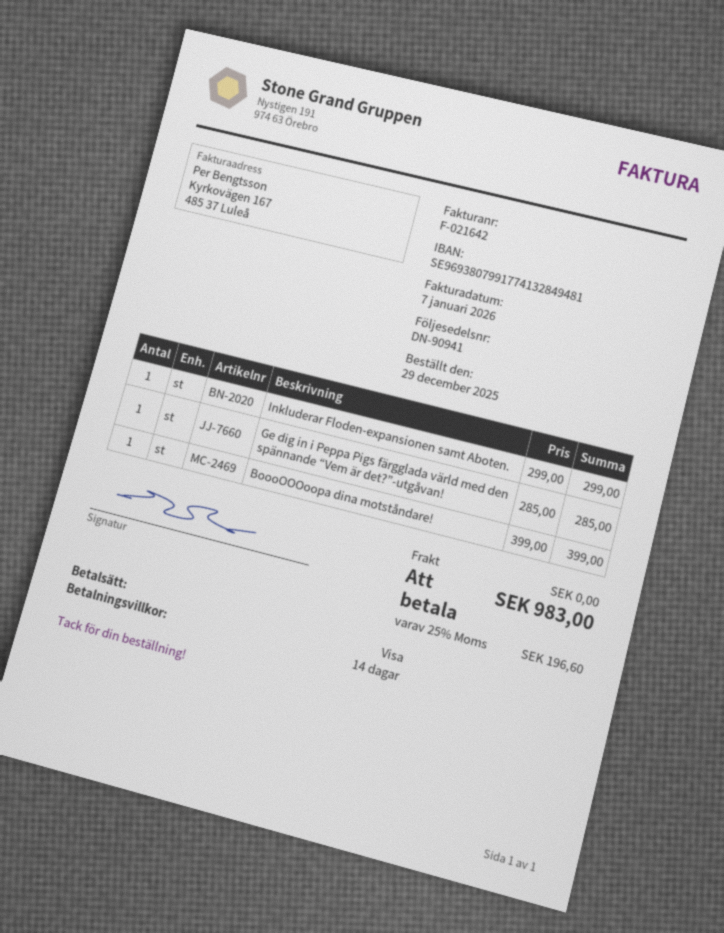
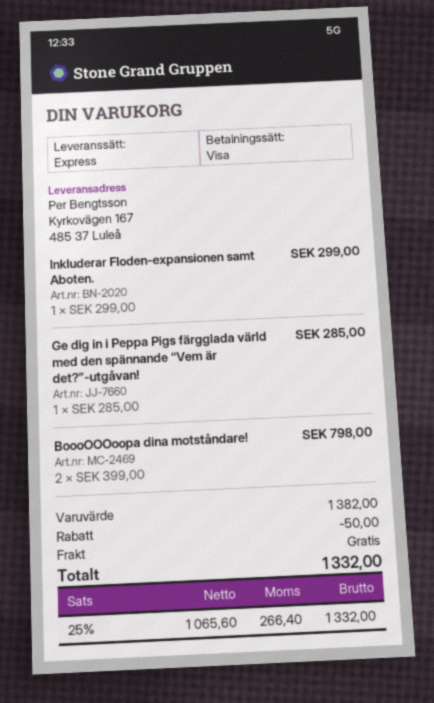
BoooOOOoopa dina motståndare!: 1 x 399.00 = 399.00 -> 2 x 399.00 = 798.00
discount: none -> 50.00
tax: 25% = 196.60 -> 25% = 266.40
total: 983.00 -> 1332.00

